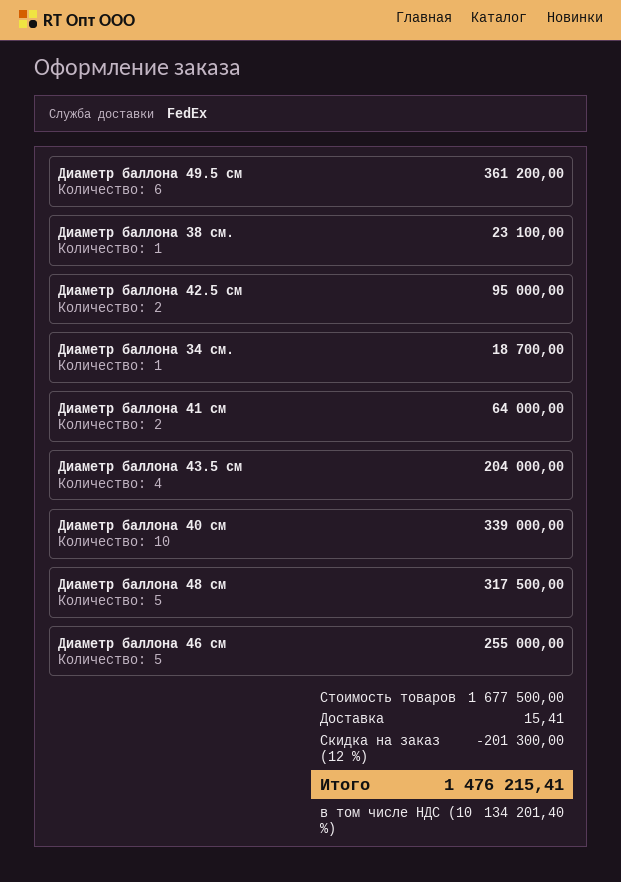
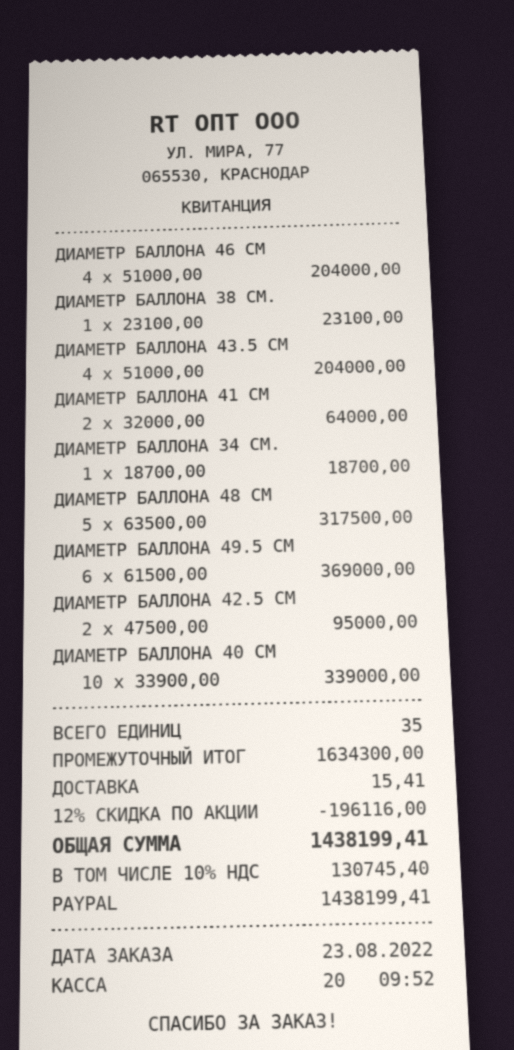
Диаметр баллона 49.5 см: 6 for 361200.00 -> 6 for 369000.00
Диаметр баллона 46 см: 5 for 255000.00 -> 4 for 204000.00
subtotal: 1677500.00 -> 1634300.00
discount: 12% = 201300.00 -> 12% = 196116.00
tax: 10% = 134201.40 -> 10% = 130745.40
total: 1476215.41 -> 1438199.41

